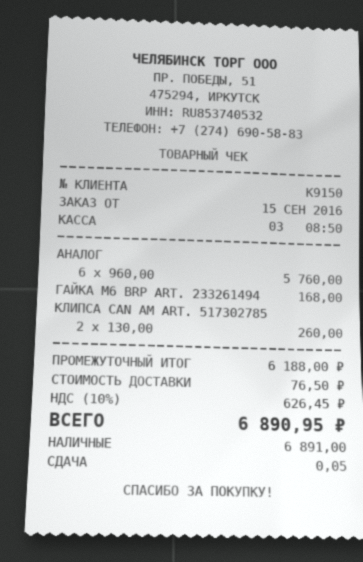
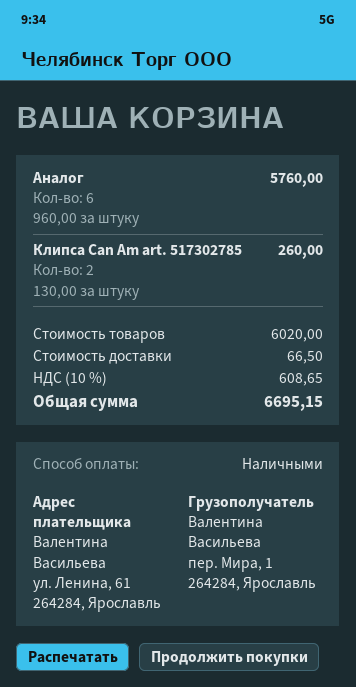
ГАЙКА М6 BRP ART. 233261494: 1 x 168.00 = 168.00 -> none
subtotal: 6188.00 -> 6020.00
shipping: 76.50 -> 66.50
tax: 10% = 626.45 -> 10% = 608.65
total: 6890.95 -> 6695.15

